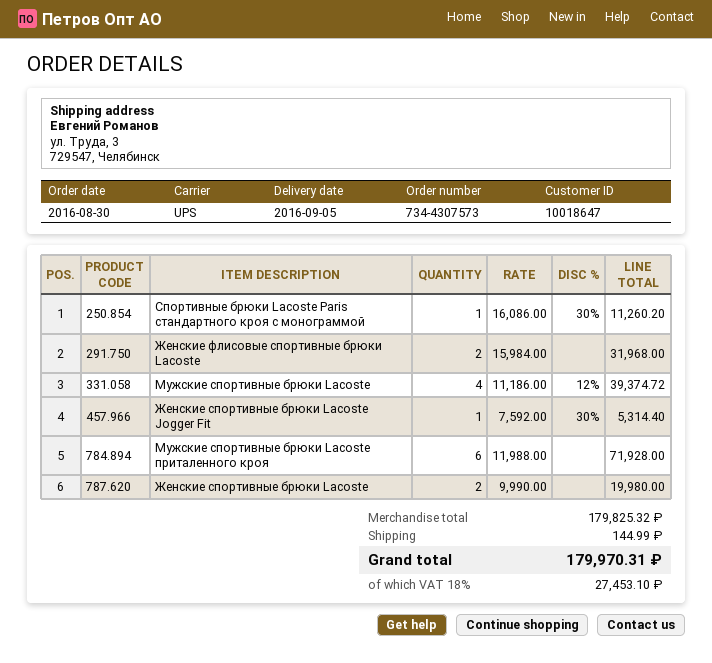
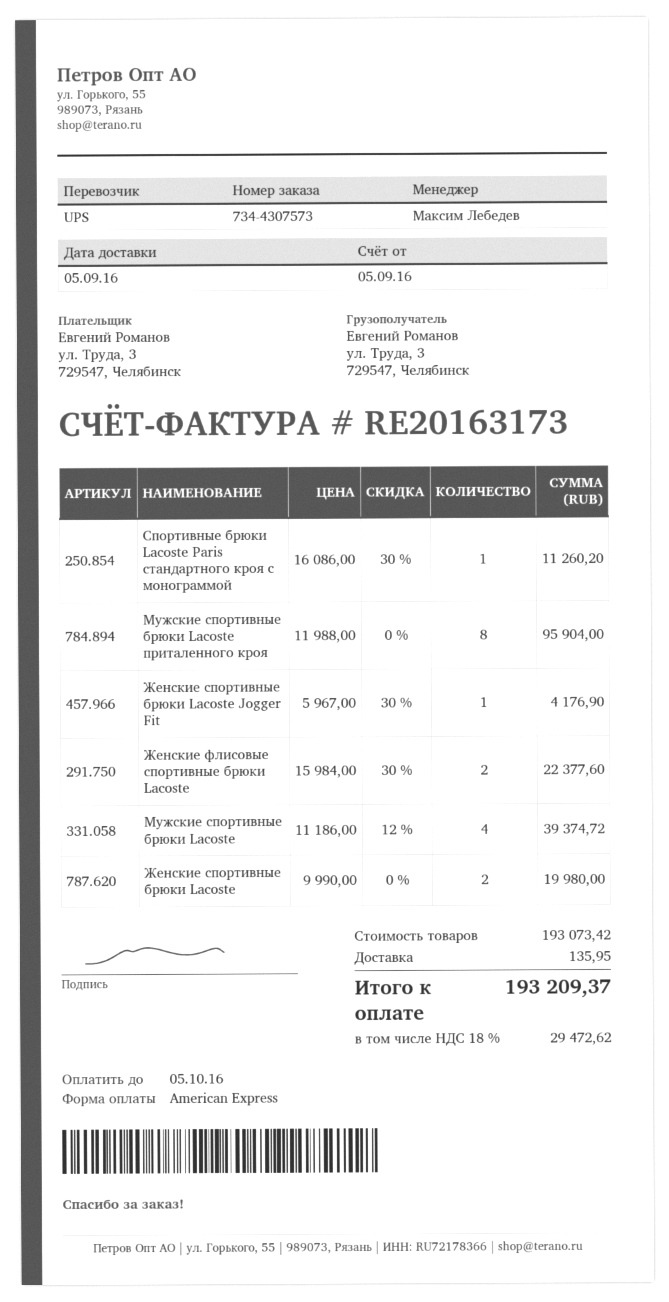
Женские флисовые спортивные брюки Lacoste: 2 x 15984.00 = 31968.00 -> 2 x 15984.00 - 30% = 22377.60
Женские спортивные брюки Lacoste Jogger Fit: 1 x 7592.00 - 30% = 5314.40 -> 1 x 5967.00 - 30% = 4176.90
Мужские спортивные брюки Lacoste приталенного кроя: 6 x 11988.00 = 71928.00 -> 8 x 11988.00 = 95904.00
subtotal: 179825.32 -> 193073.42
shipping: 144.99 -> 135.95
tax: 18% = 27453.10 -> 18% = 29472.62
total: 179970.31 -> 193209.37

